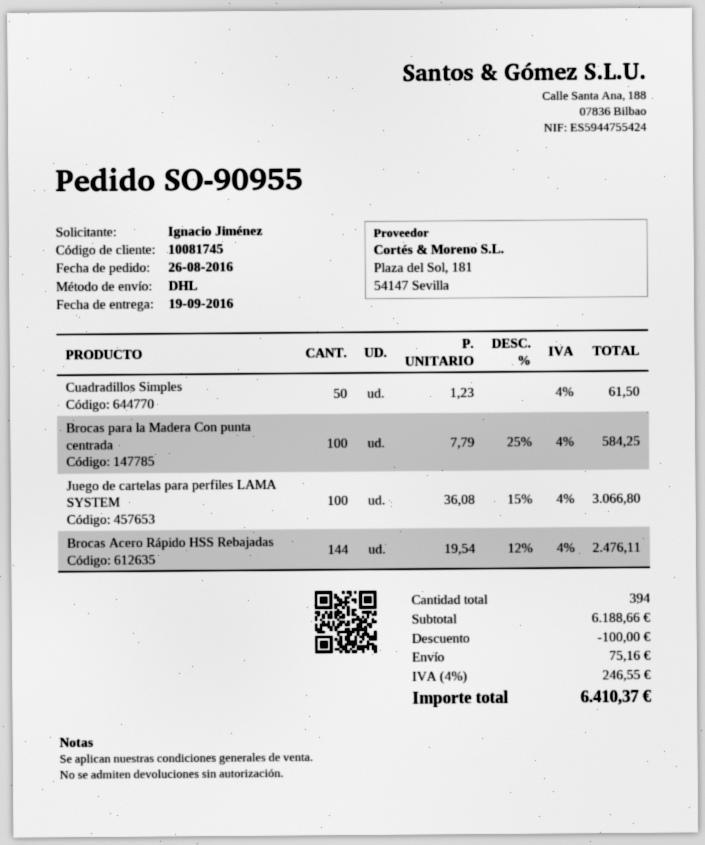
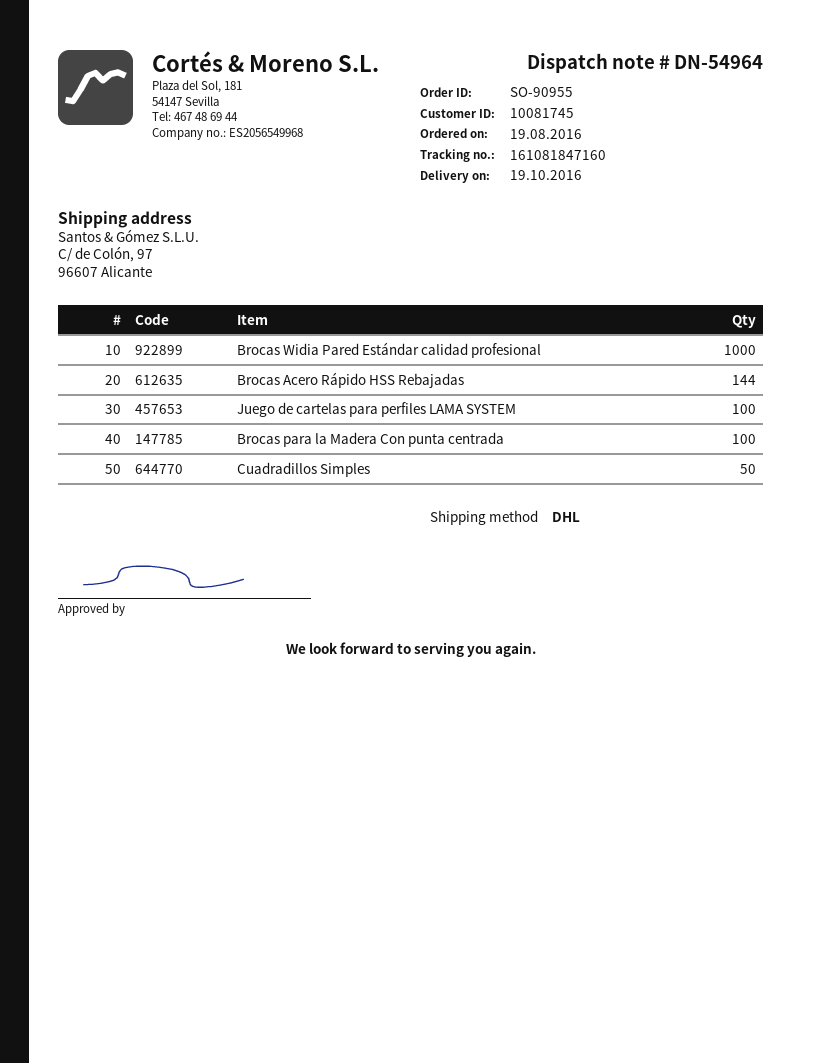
order date: 2016-08-26 -> 2016-08-19
delivery date: 2016-09-19 -> 2016-10-19
Brocas Widia Pared Estándar calidad profesional: none -> 1000

